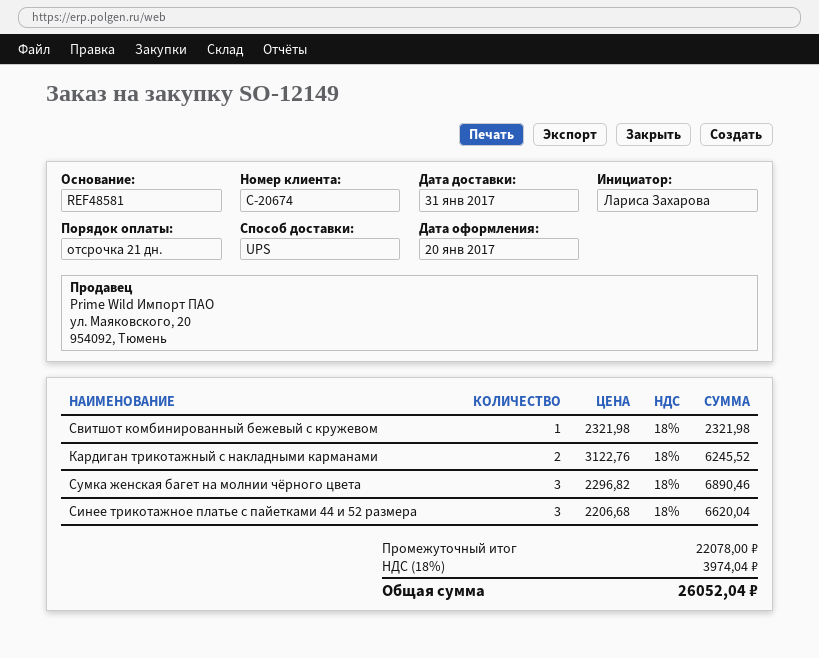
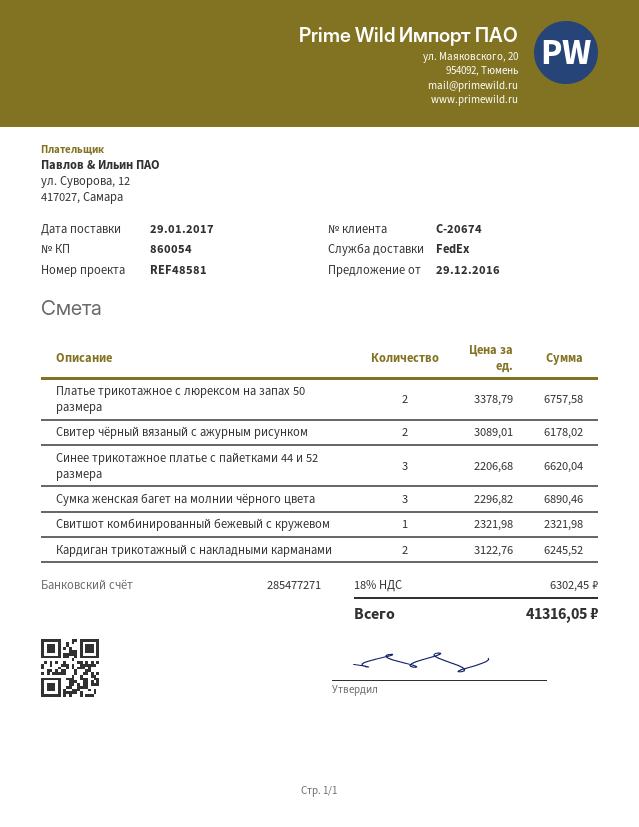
delivery date: 2017-01-31 -> 2017-01-29
shipping method: UPS -> FedEx
Платье трикотажное с люрексом на запах 50 размера: none -> 2 x 3378.79 = 6757.58
Свитер чёрный вязаный с ажурным рисунком: none -> 2 x 3089.01 = 6178.02
tax: 18% = 3974.04 -> 18% = 6302.45
total: 26052.04 -> 41316.05

